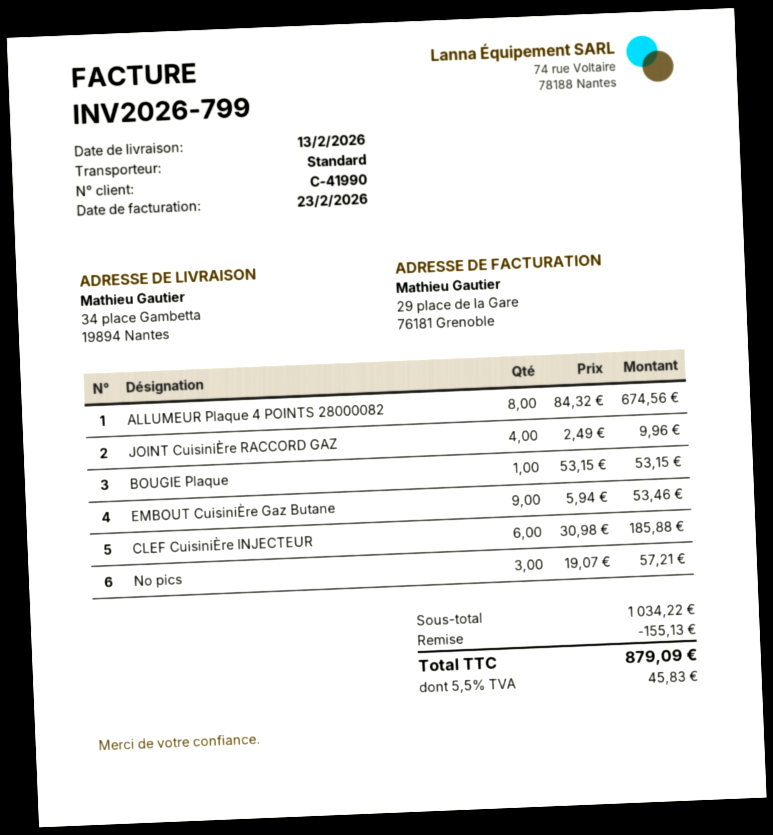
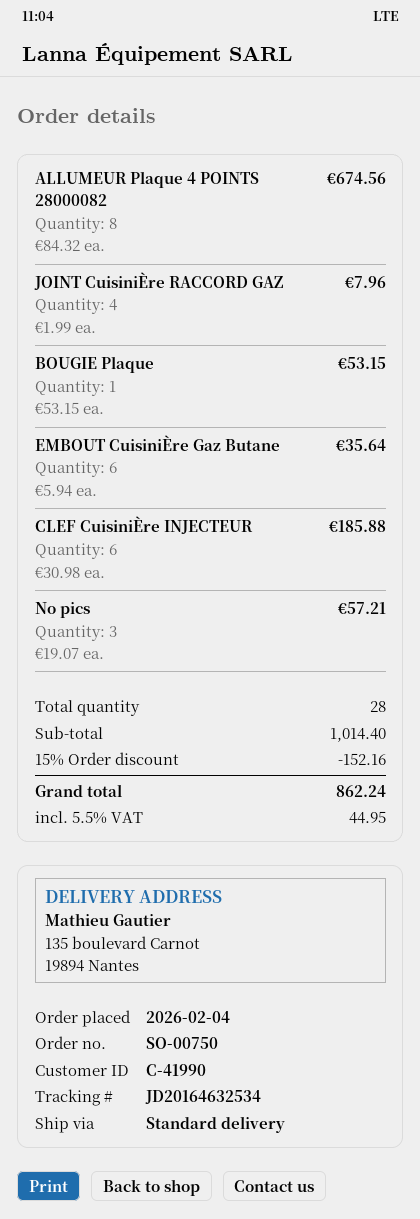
ship to: 34 place Gambetta, 19894 Nantes -> 135 boulevard Carnot, 19894 Nantes
JOINT CuisiniÈre RACCORD GAZ: 4 x 2.49 = 9.96 -> 4 x 1.99 = 7.96
EMBOUT CuisiniÈre Gaz Butane: 9 x 5.94 = 53.46 -> 6 x 5.94 = 35.64
subtotal: 1034.22 -> 1014.40
discount: 155.13 -> 152.16
tax: 5.5% = 45.83 -> 5.5% = 44.95
total: 879.09 -> 862.24

